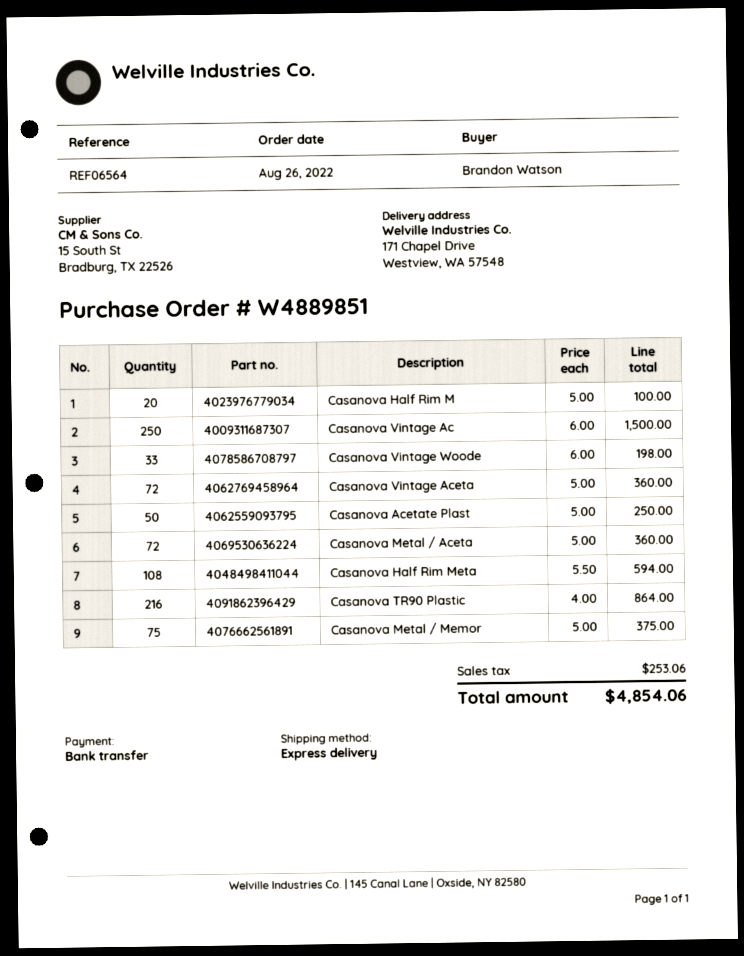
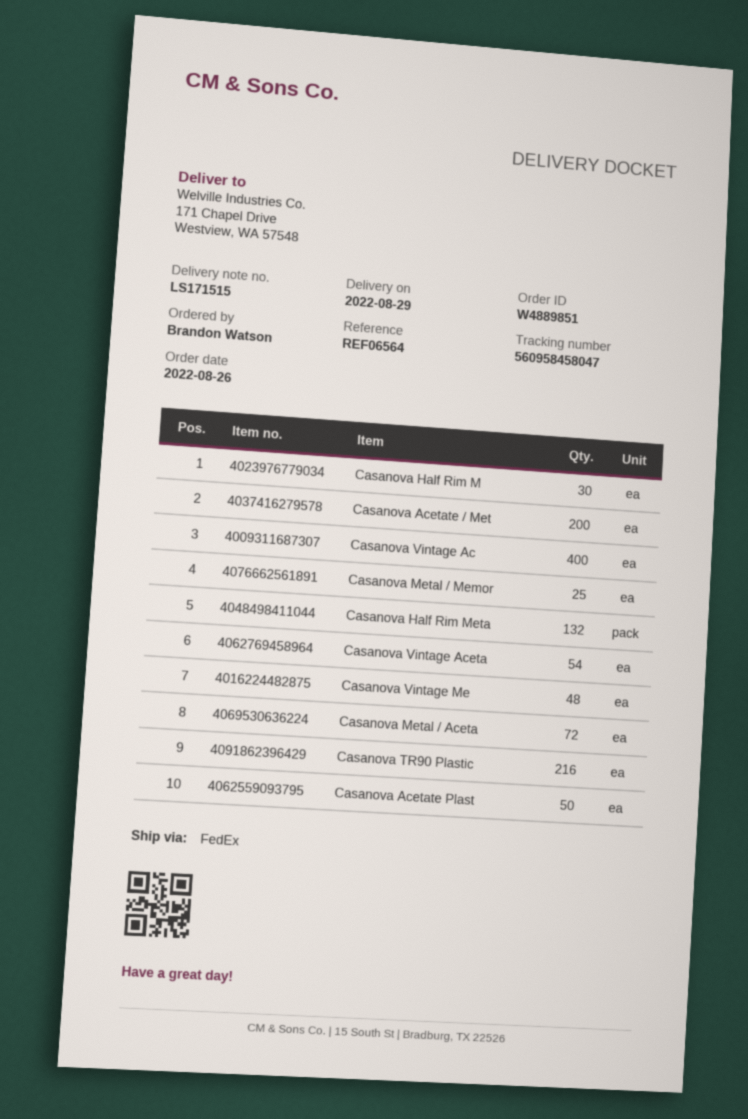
shipping method: express -> FedEx
Casanova Half Rim M: 20 -> 30
Casanova Vintage Ac: 250 -> 400
Casanova Vintage Woode: 33 -> none
Casanova Vintage Aceta: 72 -> 54
Casanova Half Rim Meta: 108 -> 132
Casanova Metal / Memor: 75 -> 25
Casanova Acetate / Met: none -> 200
Casanova Vintage Me: none -> 48

